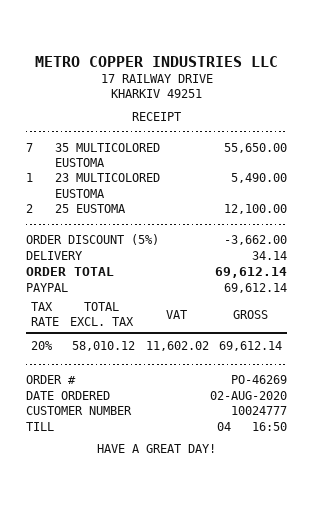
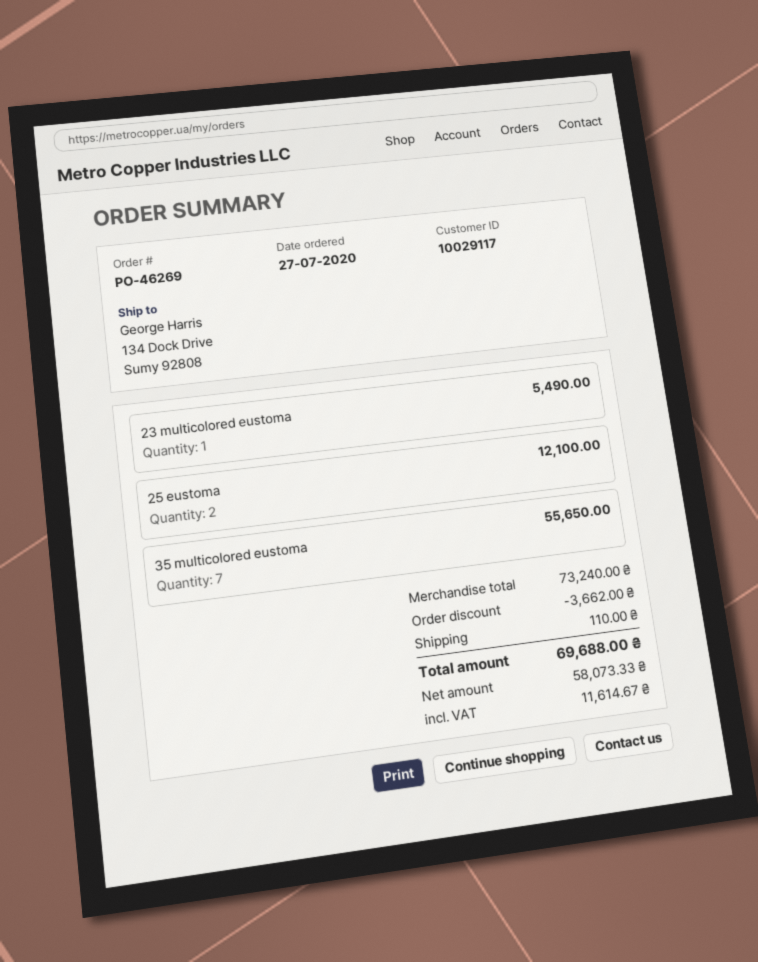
order date: 2020-08-02 -> 2020-07-27
customer number: 10024777 -> 10029117
shipping: 34.14 -> 110.00
net: 58010.12 -> 58073.33
tax: 11602.02 -> 11614.67
total: 69612.14 -> 69688.00

